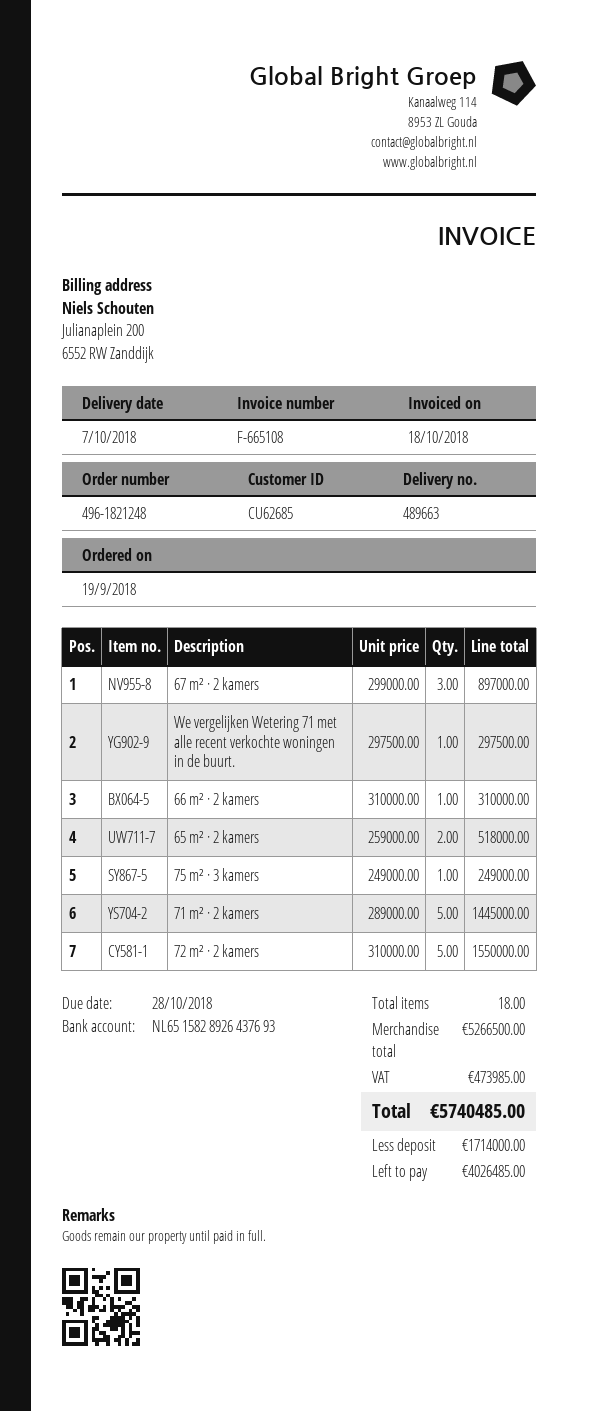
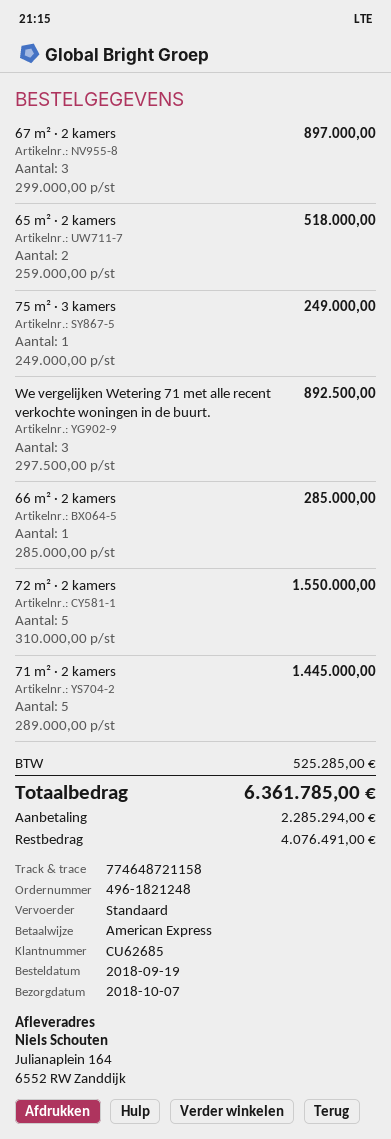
We vergelijken Wetering 71 met alle recent verkochte woningen in de buurt.: 1 x 297500.00 = 297500.00 -> 3 x 297500.00 = 892500.00
66 m² · 2 kamers: 1 x 310000.00 = 310000.00 -> 1 x 285000.00 = 285000.00
tax: 473985.00 -> 525285.00
total: 5740485.00 -> 6361785.00
deposit: 1714000.00 -> 2285294.00
balance: 4026485.00 -> 4076491.00

